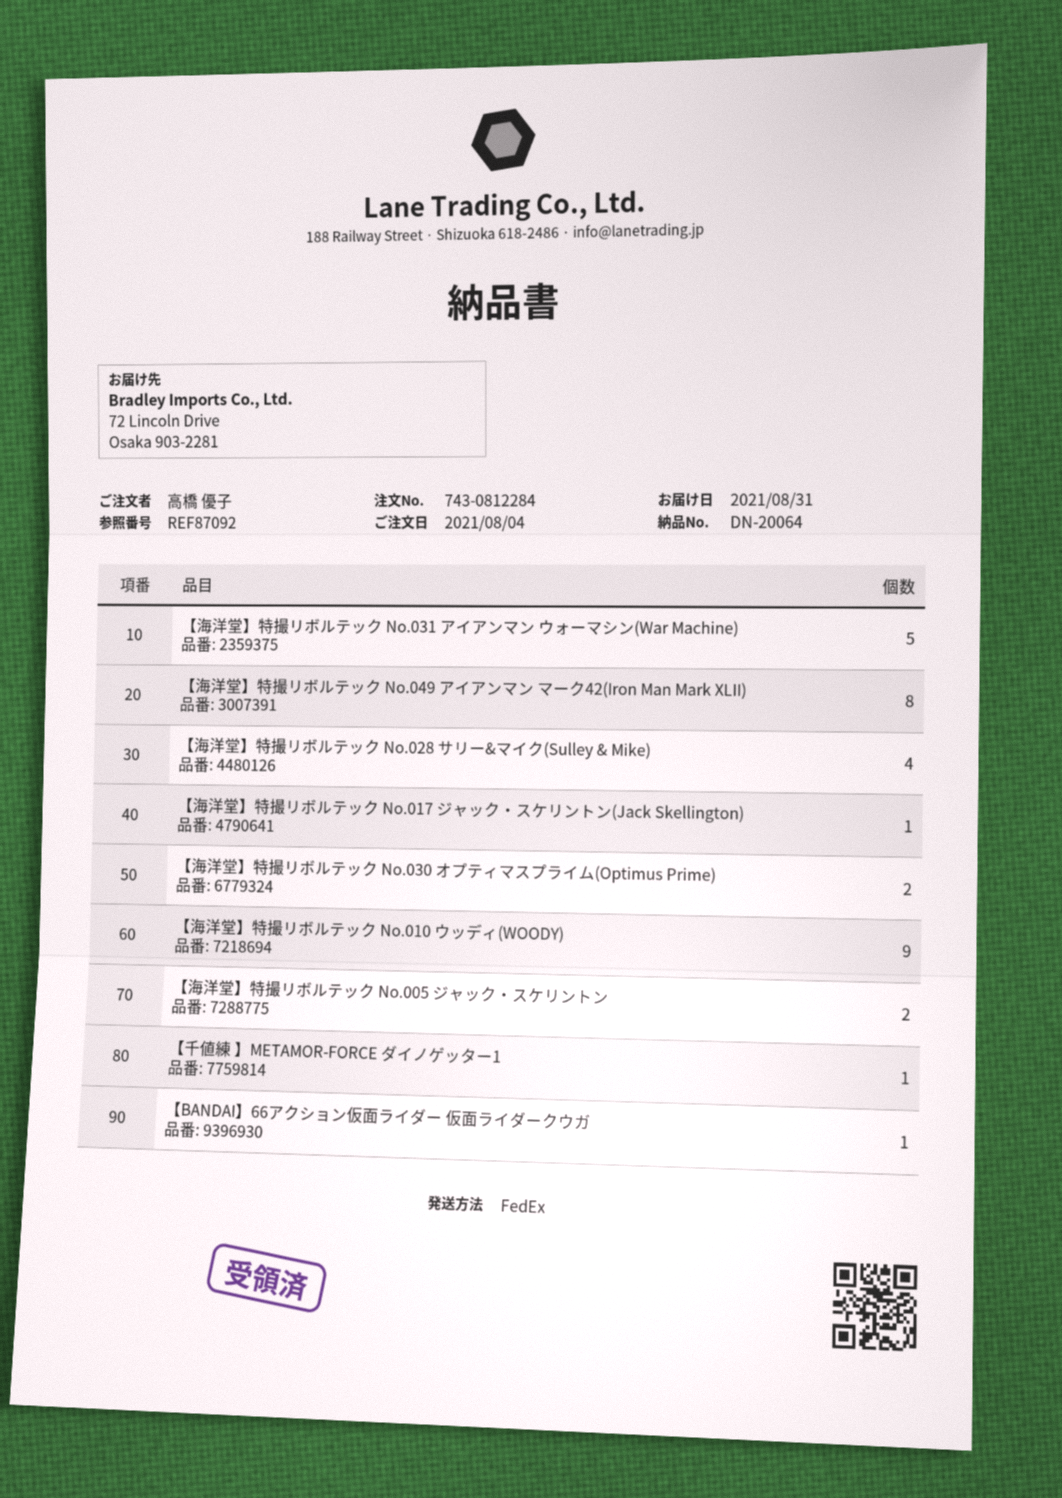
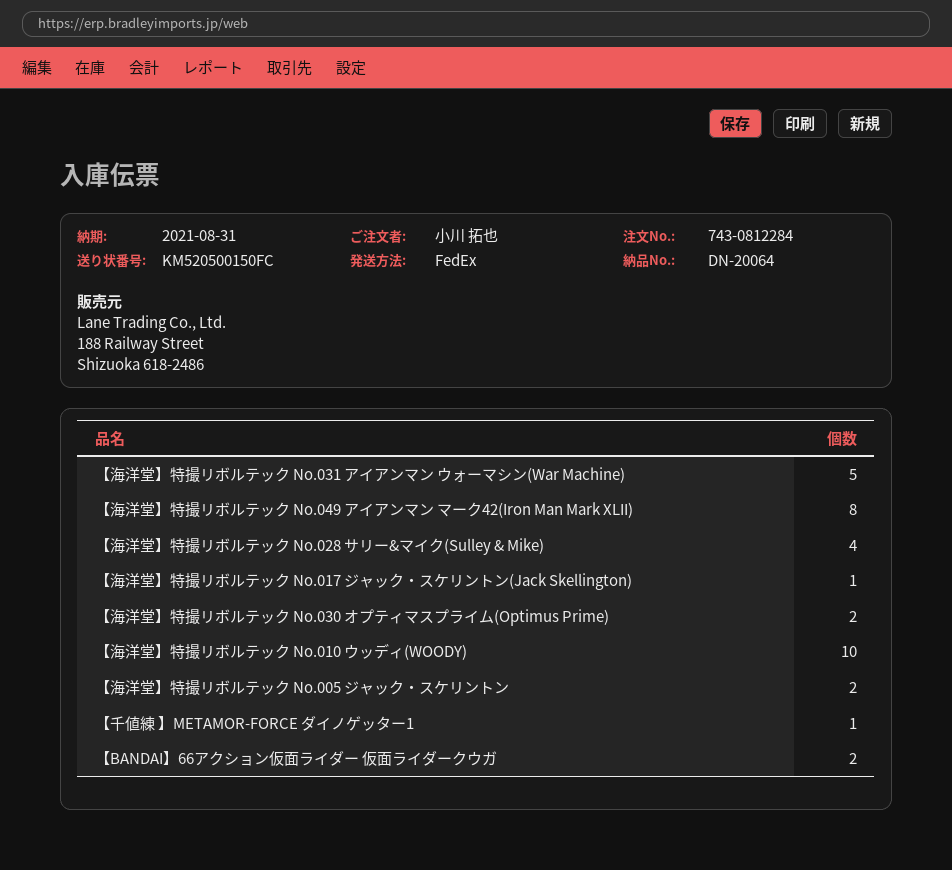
ordered by: 高橋 優子 -> 小川 拓也
【海洋堂】特撮リボルテック No.010 ウッディ(WOODY): 9 -> 10
【BANDAI】66アクション仮面ライダー 仮面ライダークウガ: 1 -> 2

